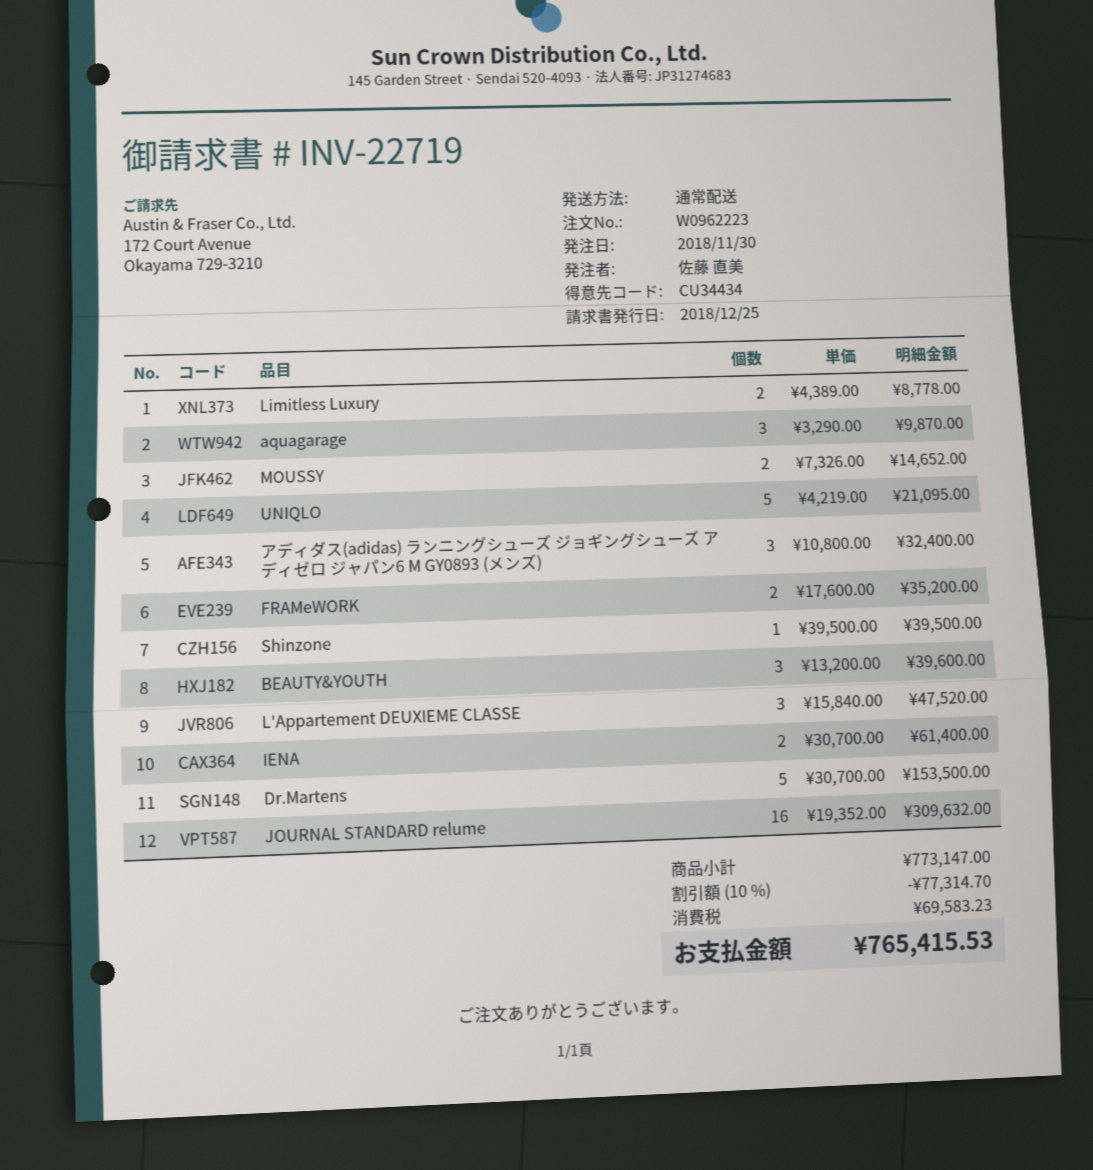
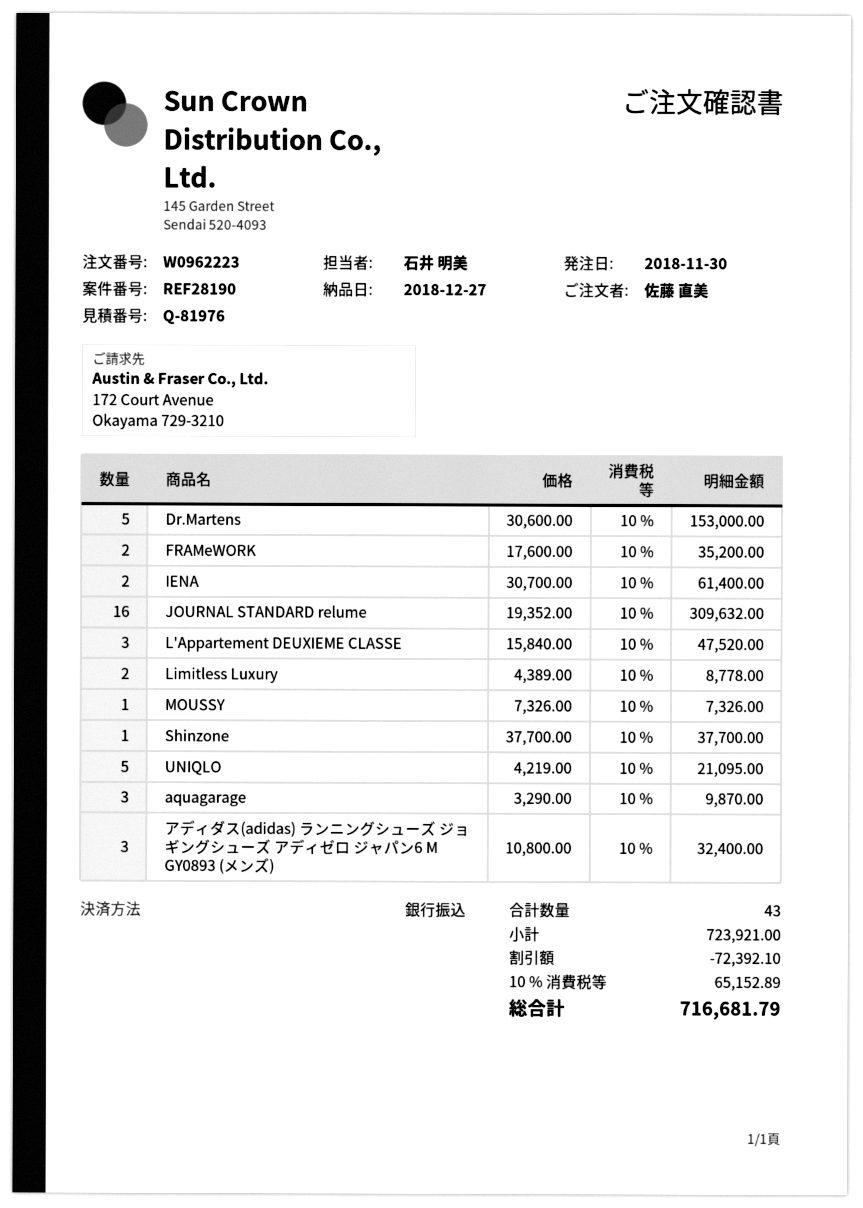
MOUSSY: 2 x 7326.00 = 14652.00 -> 1 x 7326.00 = 7326.00
Shinzone: 1 x 39500.00 = 39500.00 -> 1 x 37700.00 = 37700.00
BEAUTY&YOUTH: 3 x 13200.00 = 39600.00 -> none
Dr.Martens: 5 x 30700.00 = 153500.00 -> 5 x 30600.00 = 153000.00
subtotal: 773147.00 -> 723921.00
discount: 77314.70 -> 72392.10
tax: 69583.23 -> 65152.89
total: 765415.53 -> 716681.79

